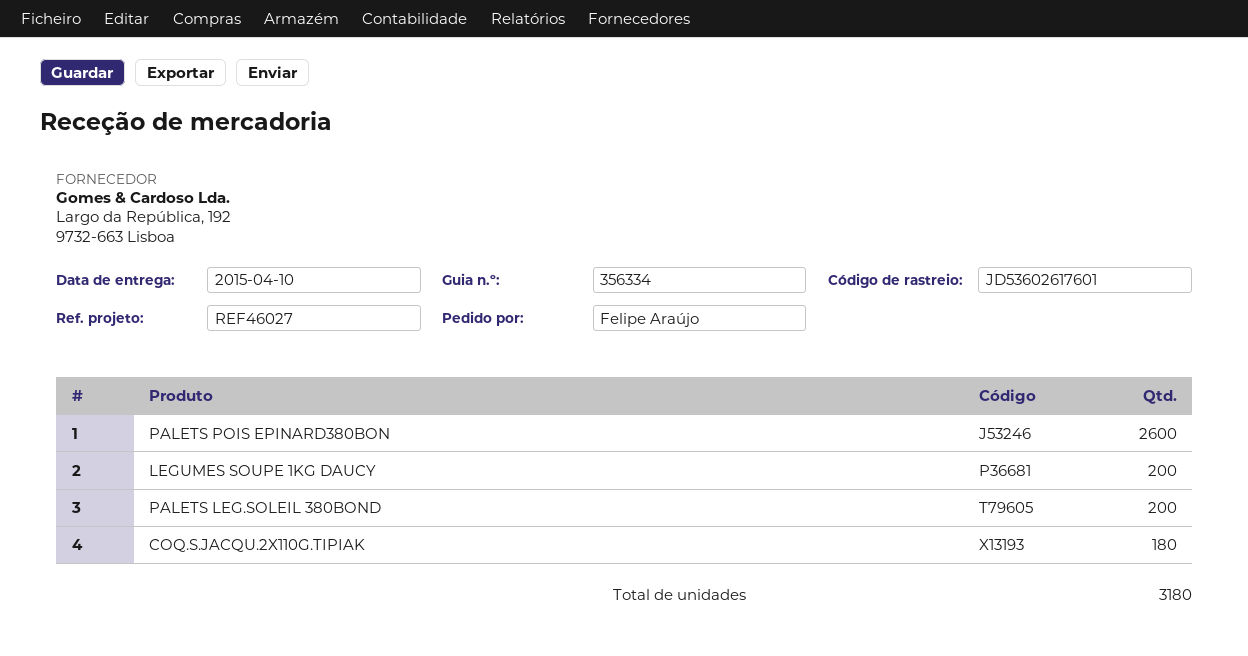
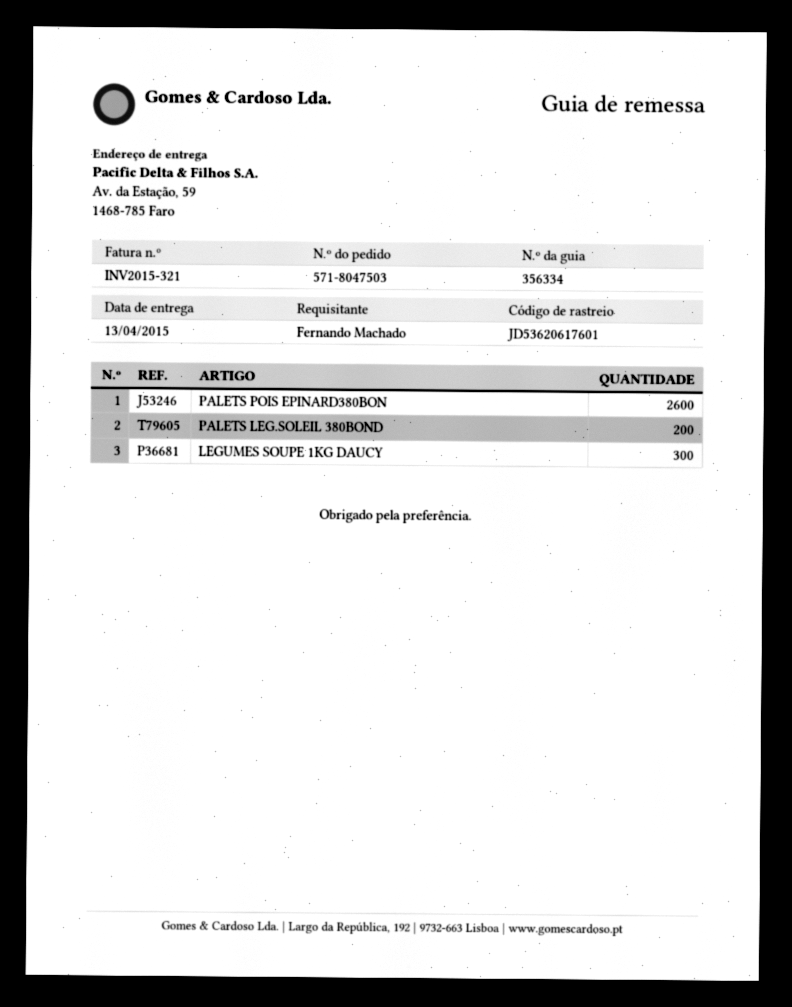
delivery date: 2015-04-10 -> 2015-04-13
ordered by: Felipe Araújo -> Fernando Machado
tracking number: JD53602617601 -> JD53620617601
LEGUMES SOUPE 1KG DAUCY: 200 -> 300
COQ.S.JACQU.2X110G.TIPIAK: 180 -> none

